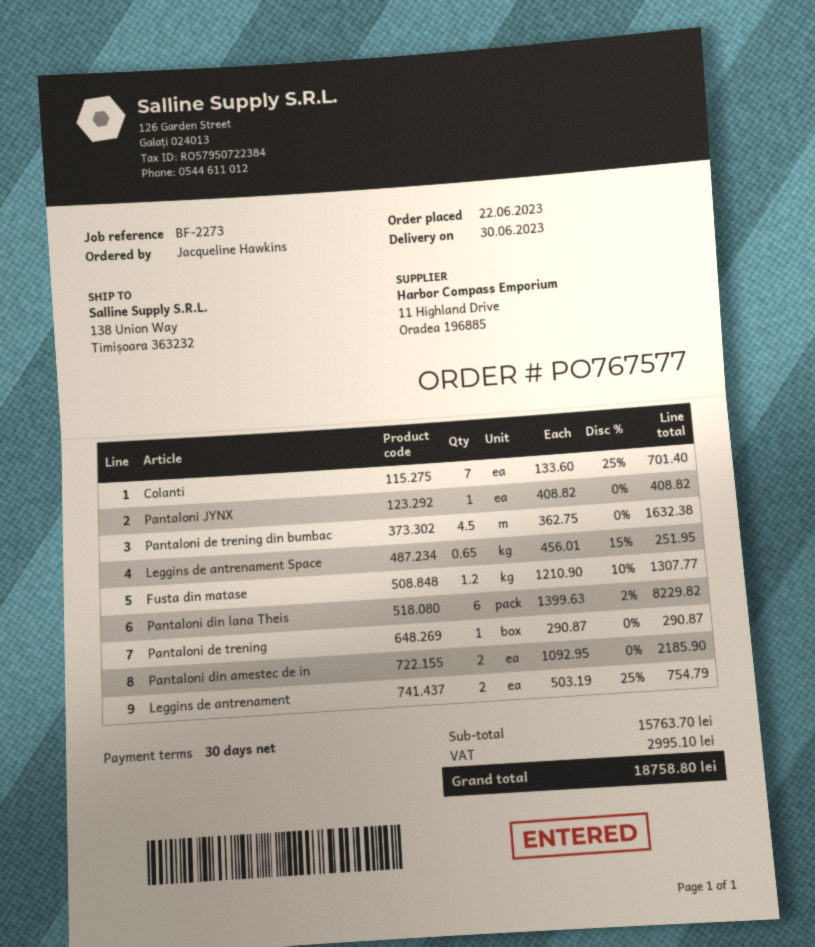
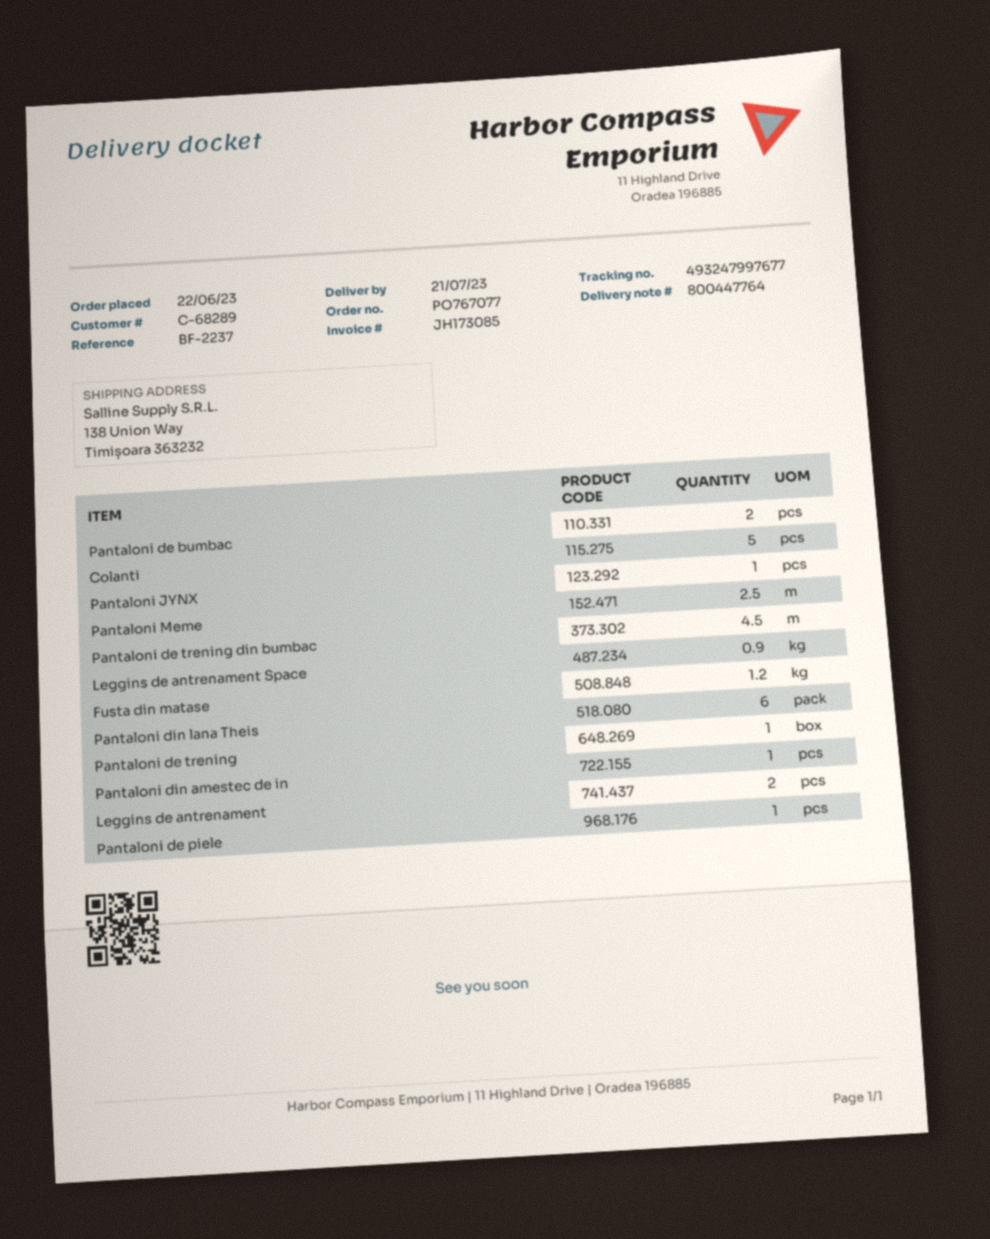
order number: PO767577 -> PO767077
delivery date: 2023-06-30 -> 2023-07-21
reference: BF-2273 -> BF-2237
Colanti: 7 -> 5
Leggins de antrenament Space: 0.65 -> 0.9
Pantaloni din amestec de in: 2 -> 1
Pantaloni de bumbac: none -> 2
Pantaloni Meme: none -> 2.5
Pantaloni de piele: none -> 1

